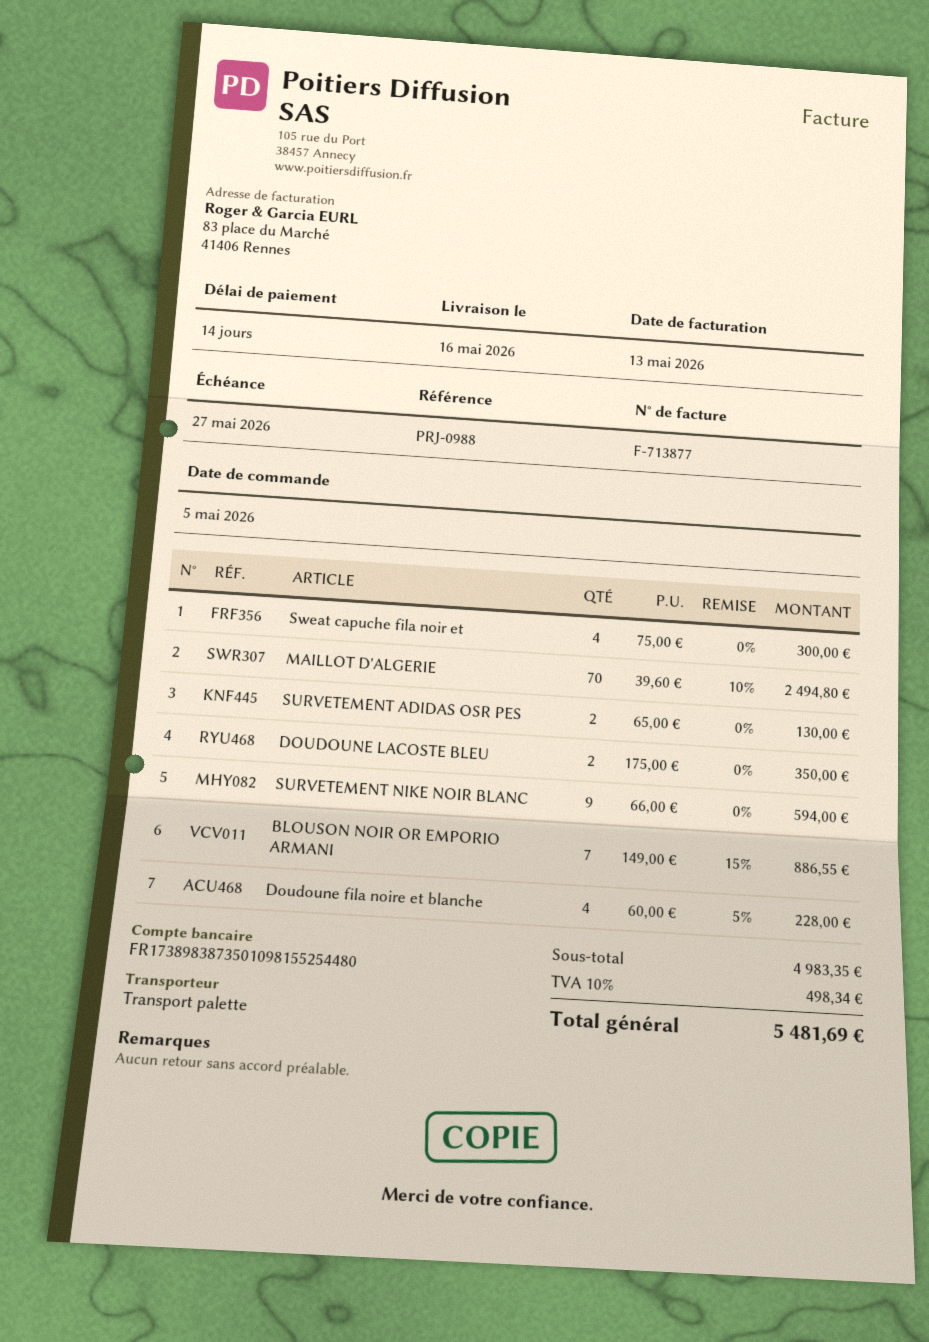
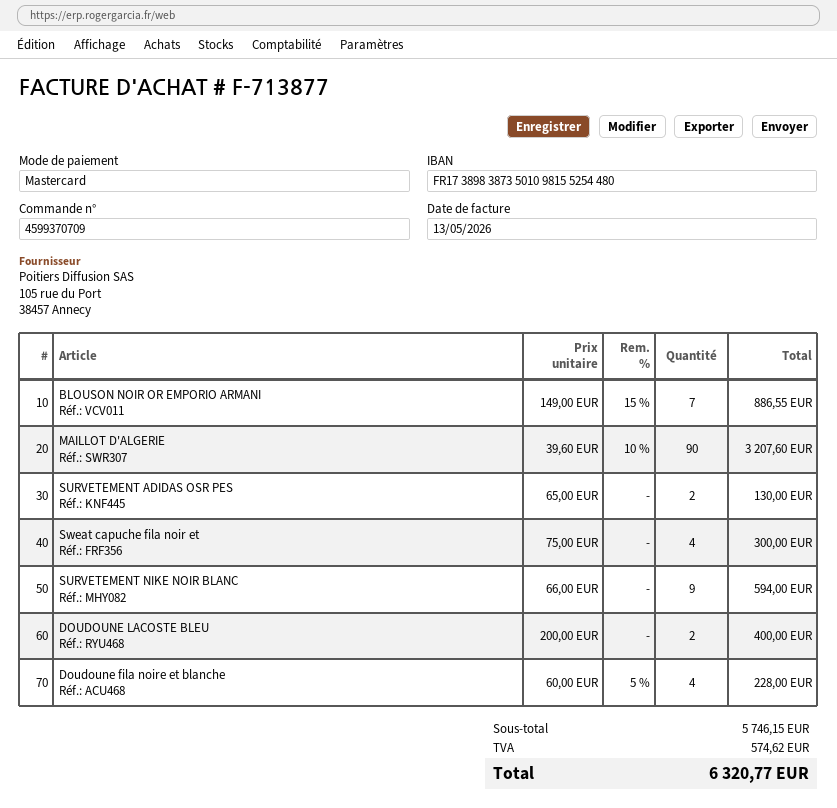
MAILLOT D'ALGERIE: 70 x 39.60 - 10% = 2494.80 -> 90 x 39.60 - 10% = 3207.60
DOUDOUNE LACOSTE BLEU: 2 x 175.00 = 350.00 -> 2 x 200.00 = 400.00
subtotal: 4983.35 -> 5746.15
tax: 498.34 -> 574.62
total: 5481.69 -> 6320.77

